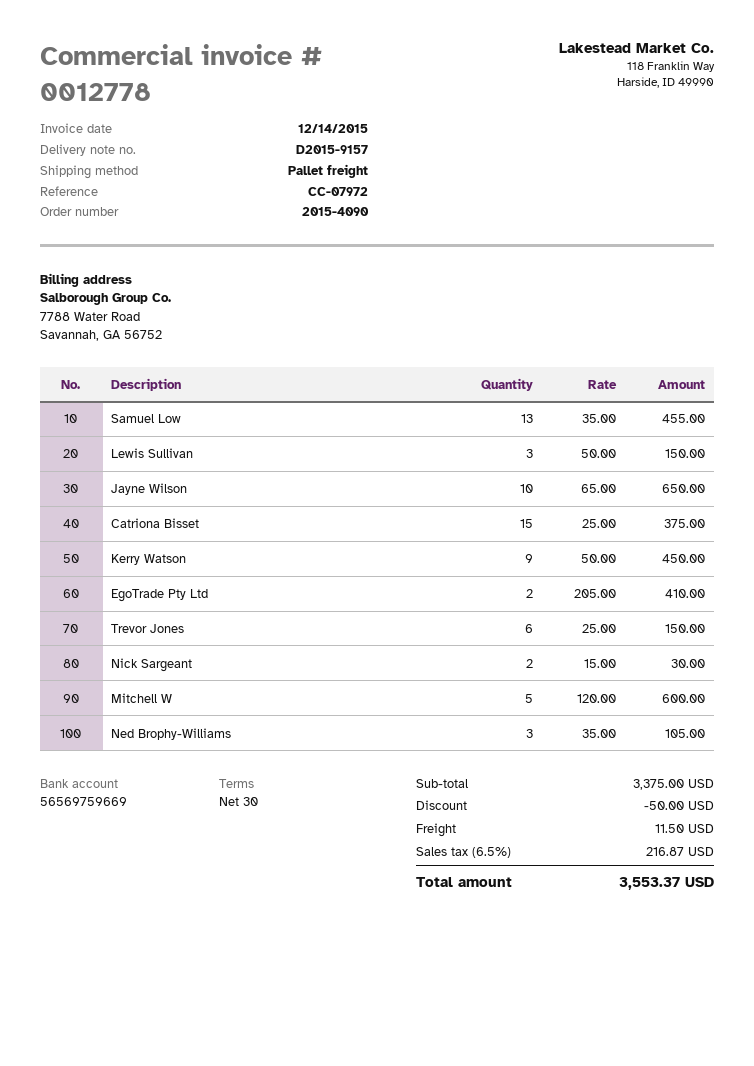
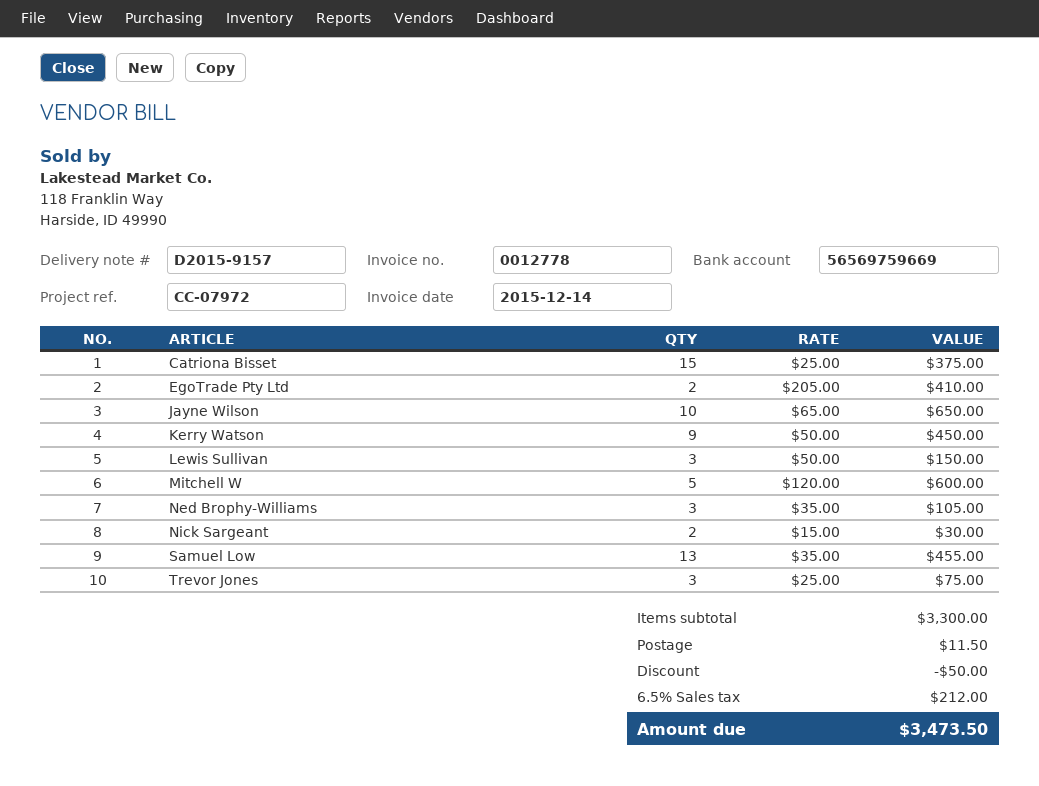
Trevor Jones: 6 x 25.00 = 150.00 -> 3 x 25.00 = 75.00
subtotal: 3375.00 -> 3300.00
tax: 6.5% = 216.87 -> 6.5% = 212.00
total: 3553.37 -> 3473.50

